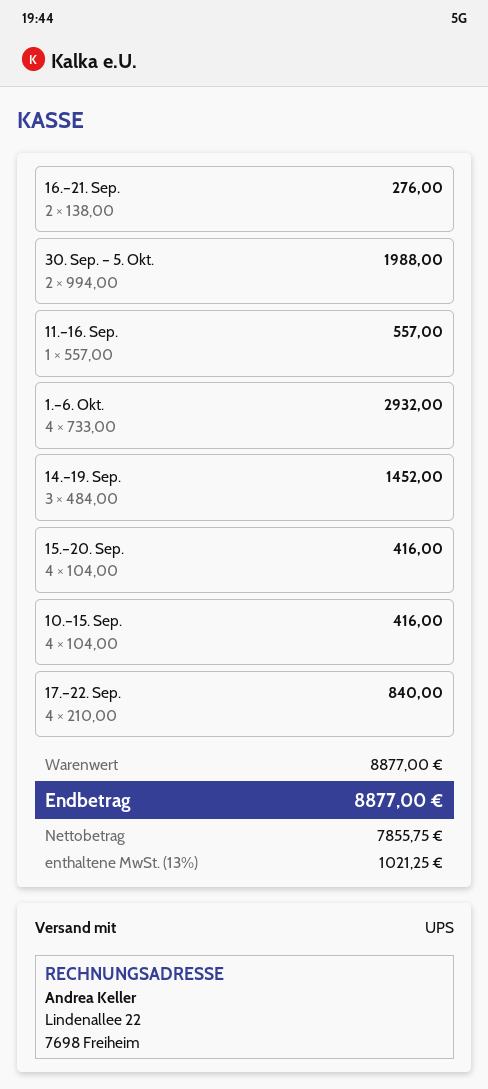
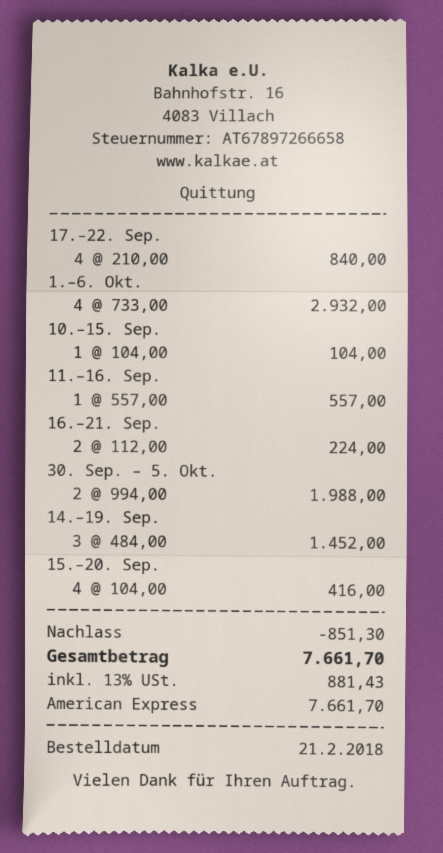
16.–21. Sep.: 2 x 138.00 = 276.00 -> 2 x 112.00 = 224.00
10.–15. Sep.: 4 x 104.00 = 416.00 -> 1 x 104.00 = 104.00
discount: none -> 851.30
tax: 13% = 1021.25 -> 13% = 881.43
total: 8877.00 -> 7661.70

